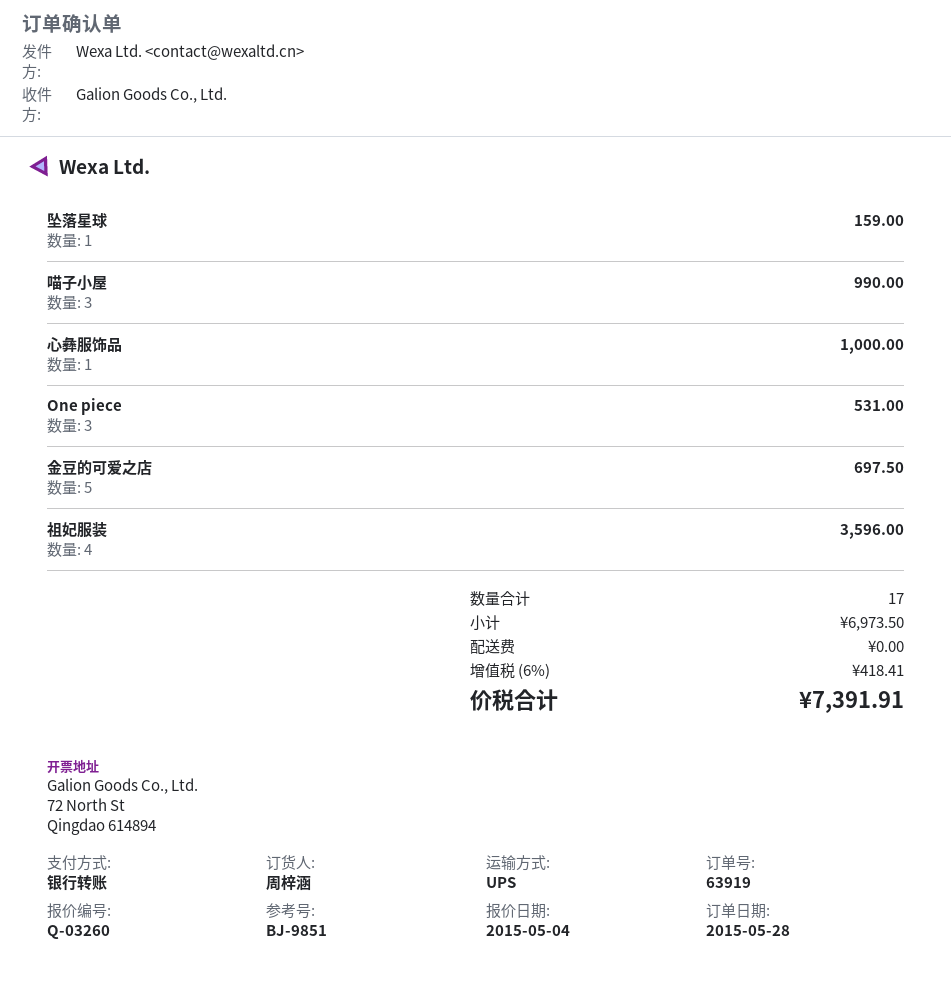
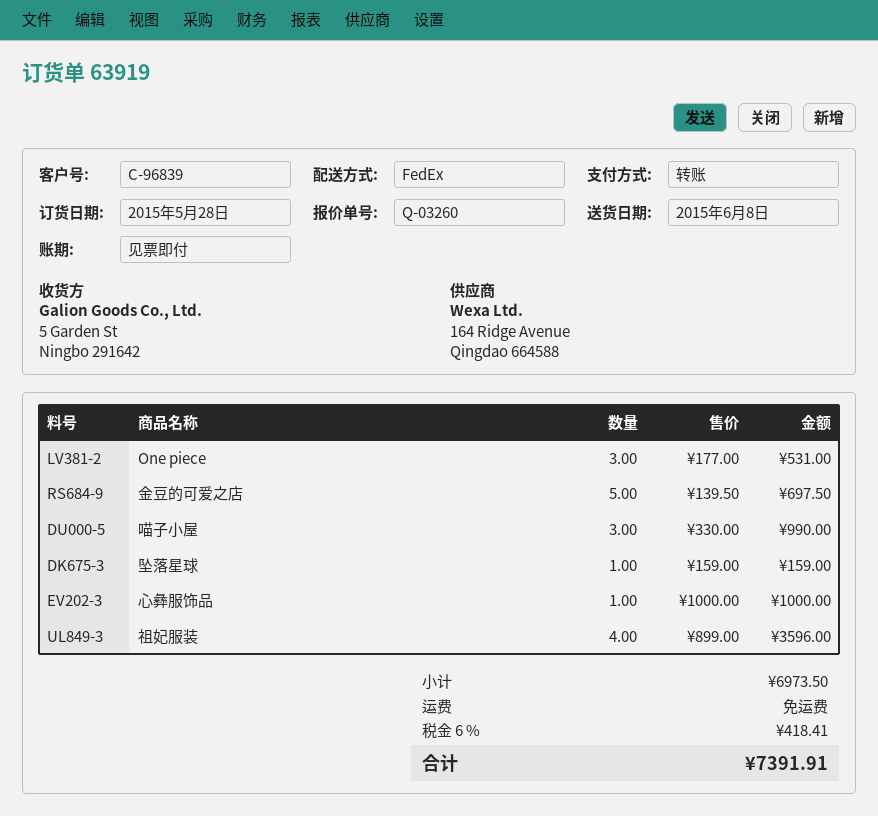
shipping method: UPS -> FedEx

